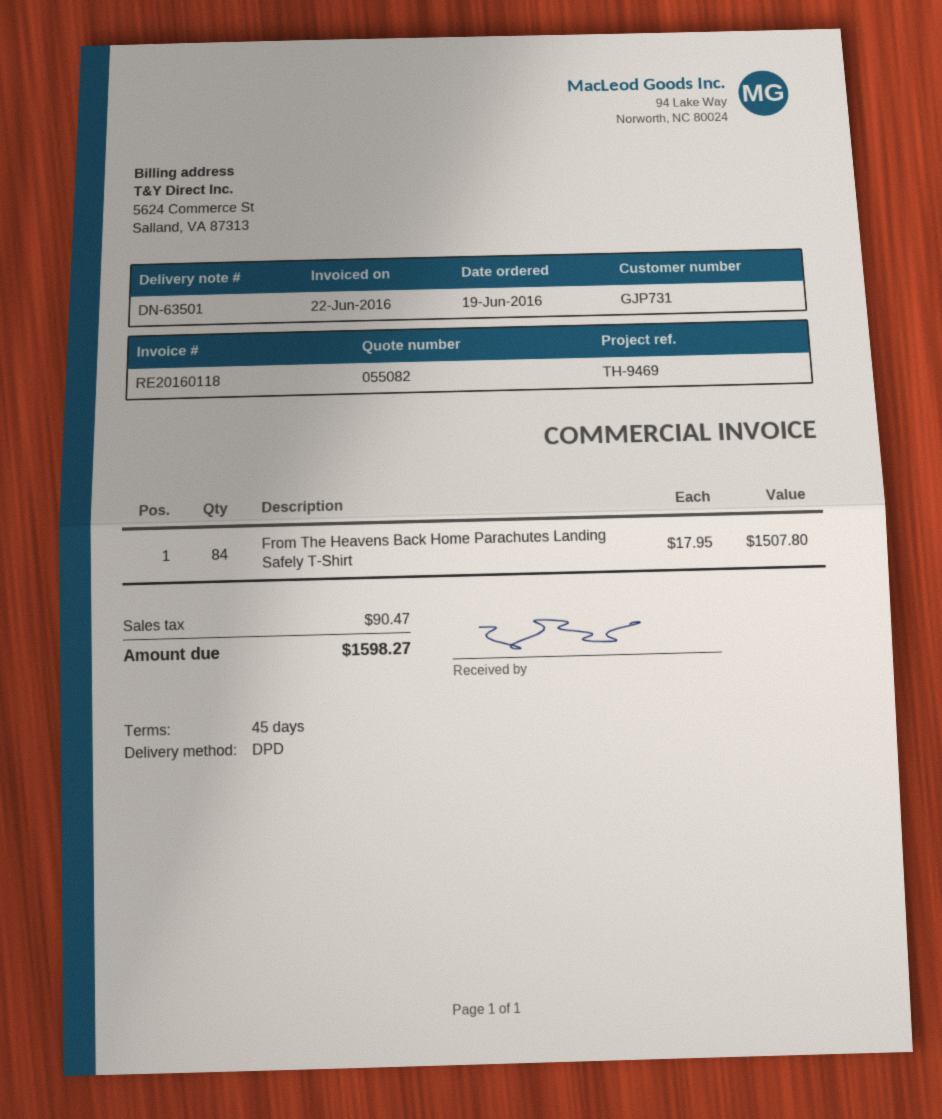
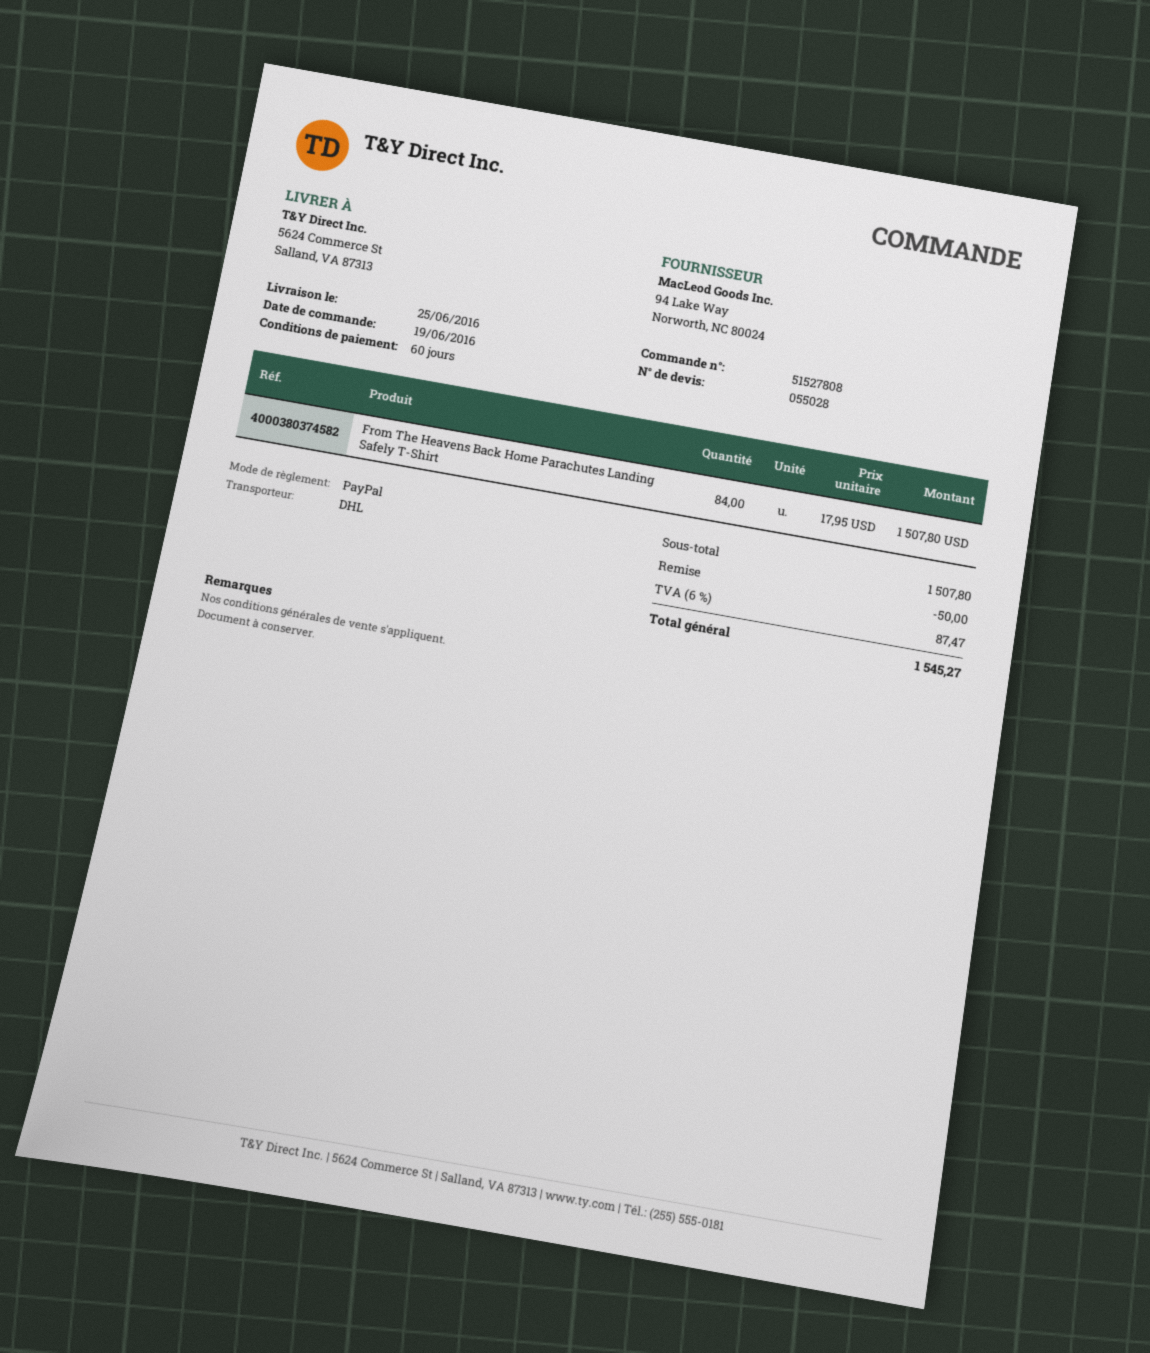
quote number: 055082 -> 055028
payment terms: 45 days -> 60 days
shipping method: DPD -> DHL
discount: none -> 50.00
tax: 90.47 -> 87.47
total: 1598.27 -> 1545.27

